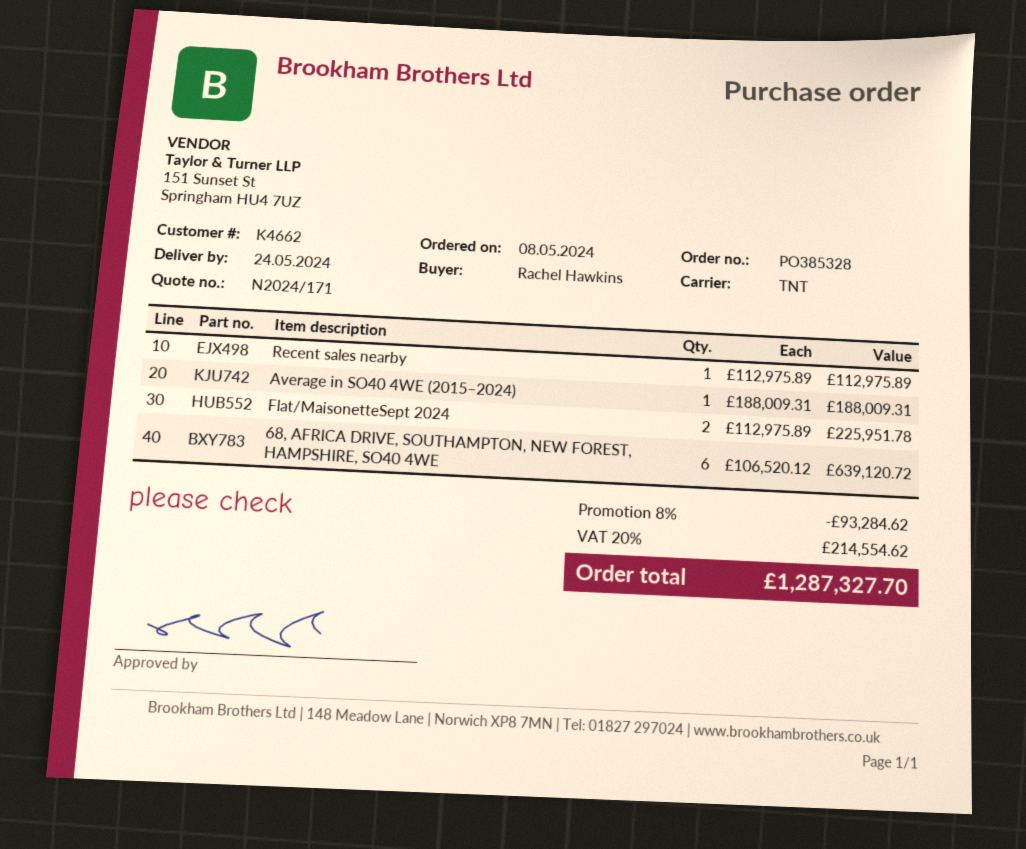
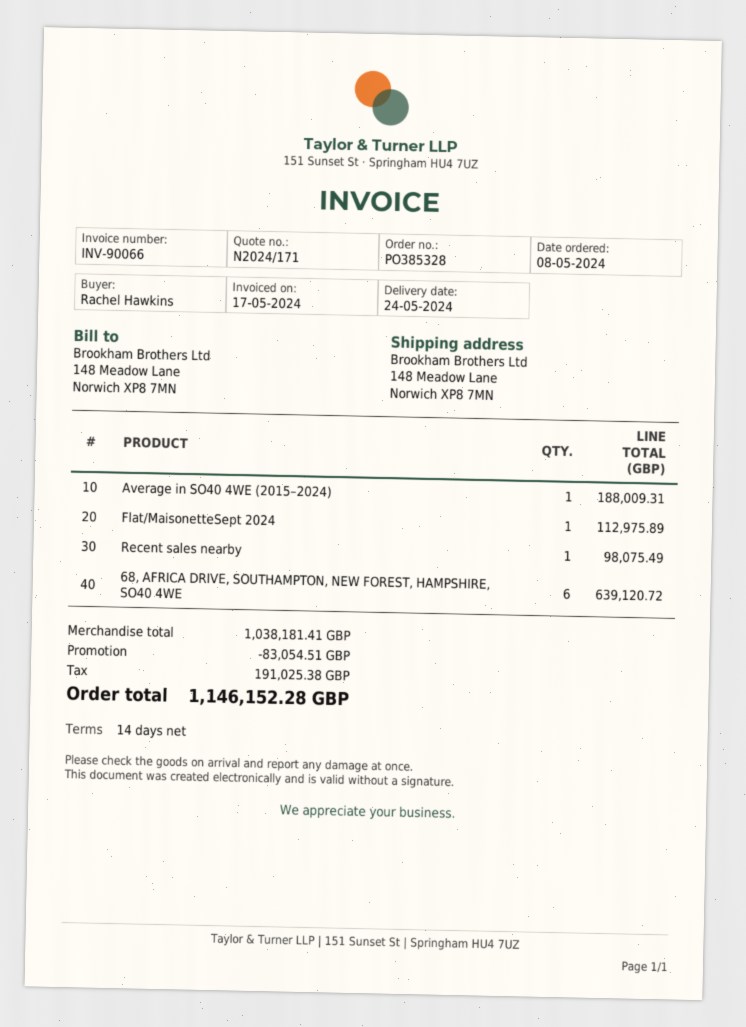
Recent sales nearby: 1 for 112975.89 -> 1 for 98075.49
Flat/MaisonetteSept 2024: 2 for 225951.78 -> 1 for 112975.89
discount: 93284.62 -> 83054.51
tax: 214554.62 -> 191025.38
total: 1287327.70 -> 1146152.28

